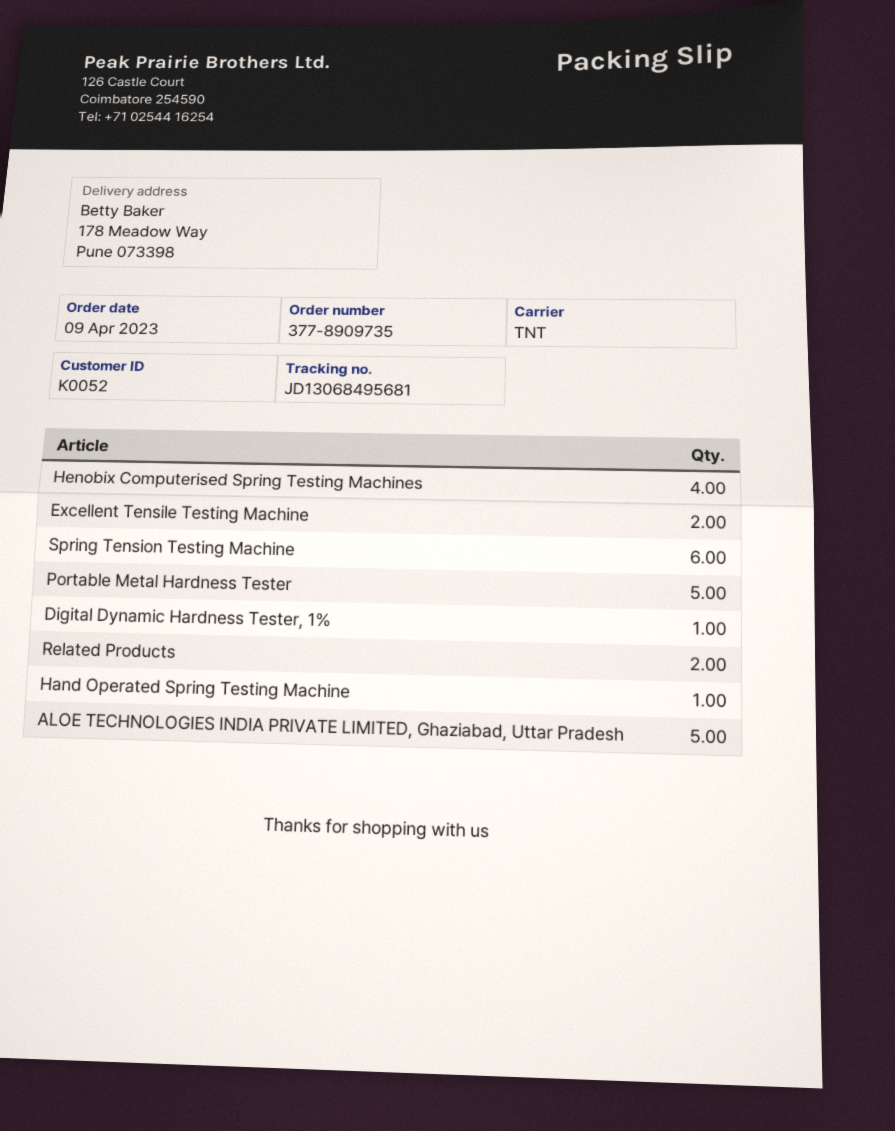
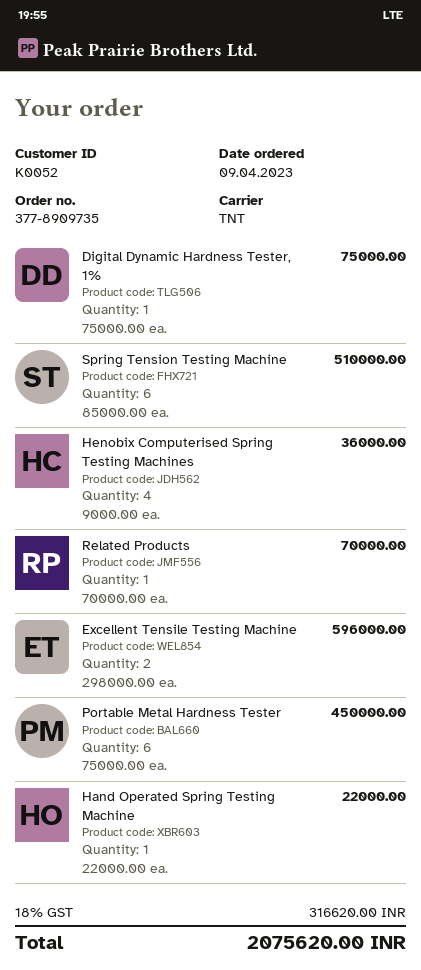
Portable Metal Hardness Tester: 5 -> 6
Related Products: 2 -> 1
ALOE TECHNOLOGIES INDIA PRIVATE LIMITED, Ghaziabad, Uttar Pradesh: 5 -> none

